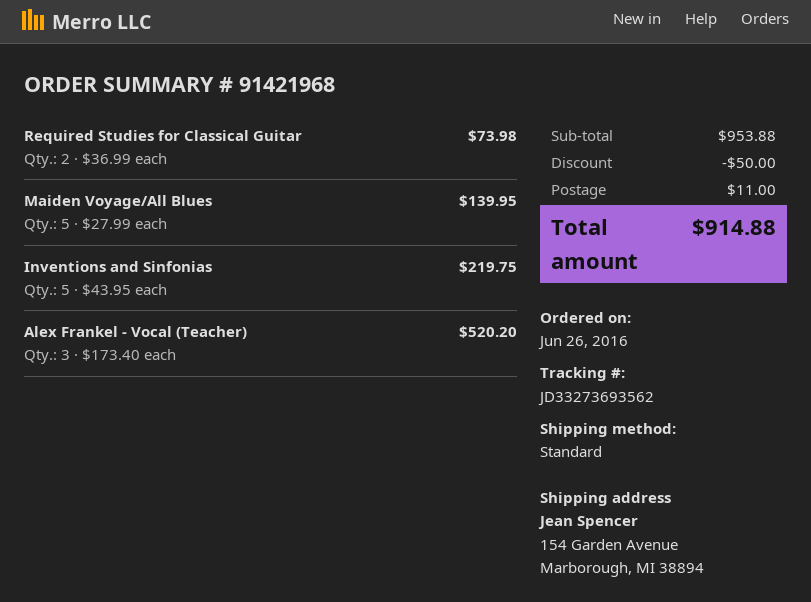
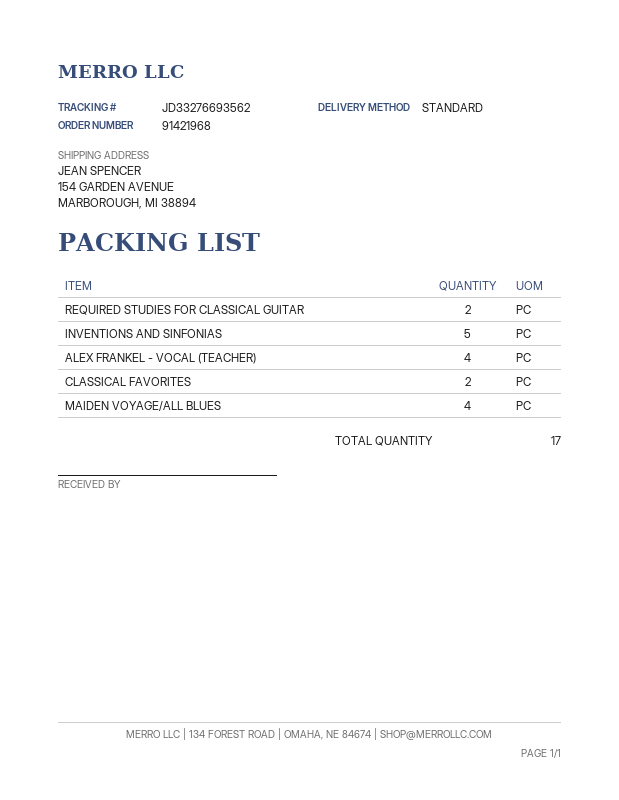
tracking number: JD33273693562 -> JD33276693562
Maiden Voyage/All Blues: 5 -> 4
Alex Frankel - Vocal (Teacher): 3 -> 4
CLASSICAL FAVORITES: none -> 2

